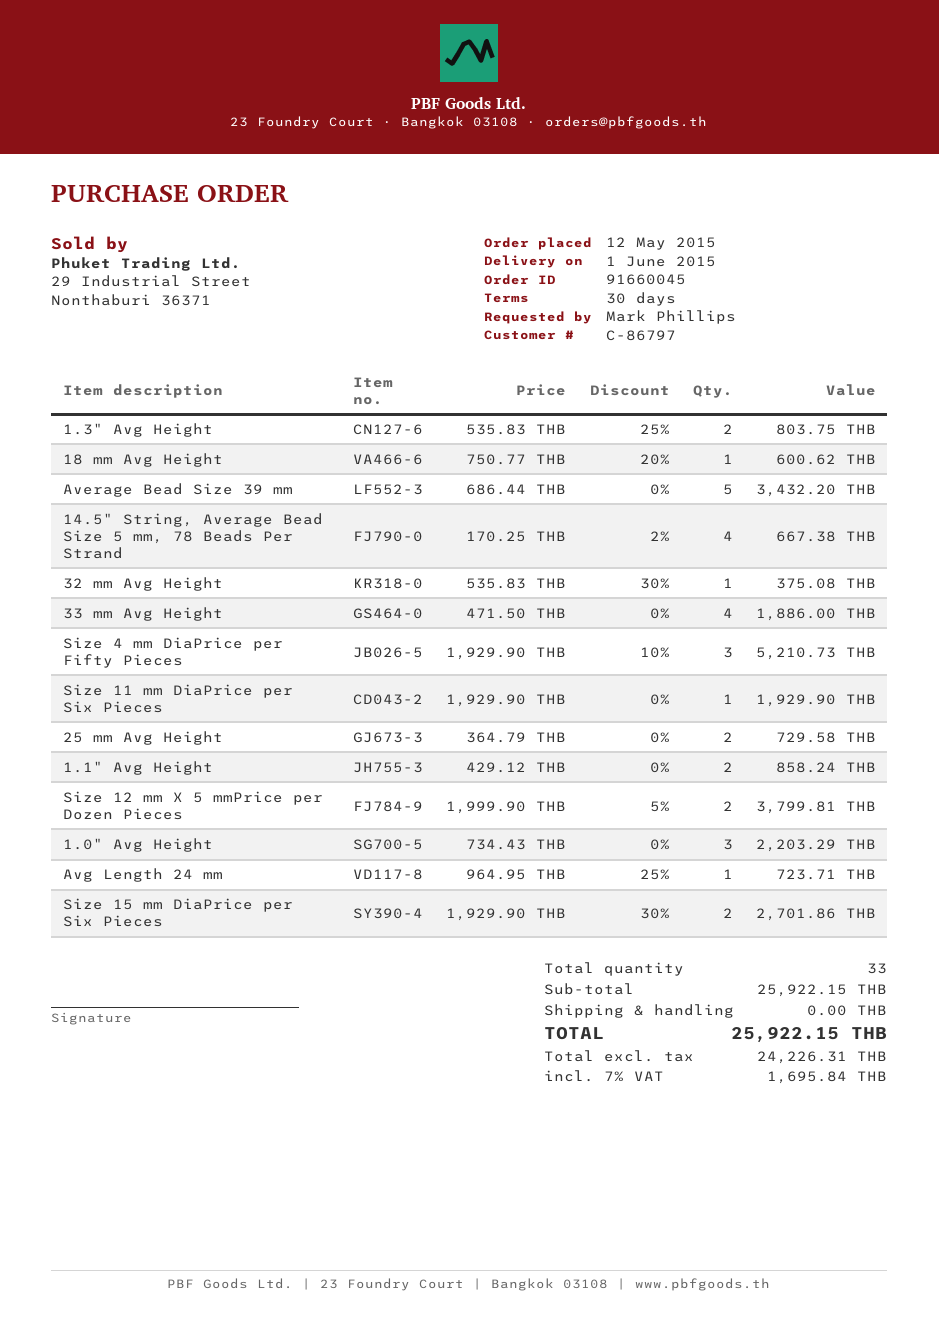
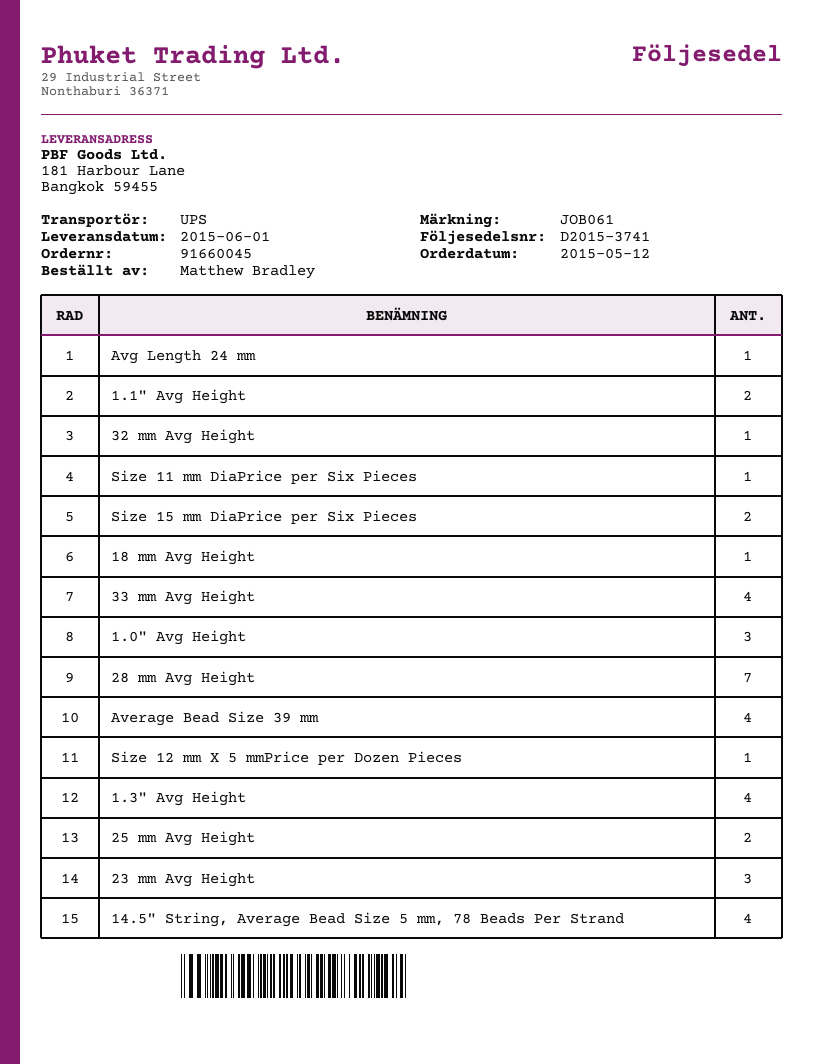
ordered by: Mark Phillips -> Matthew Bradley
1.3" Avg Height: 2 -> 4
Average Bead Size 39 mm: 5 -> 4
Size 4 mm DiaPrice per Fifty Pieces: 3 -> none
Size 12 mm X 5 mmPrice per Dozen Pieces: 2 -> 1
28 mm Avg Height: none -> 7
23 mm Avg Height: none -> 3

